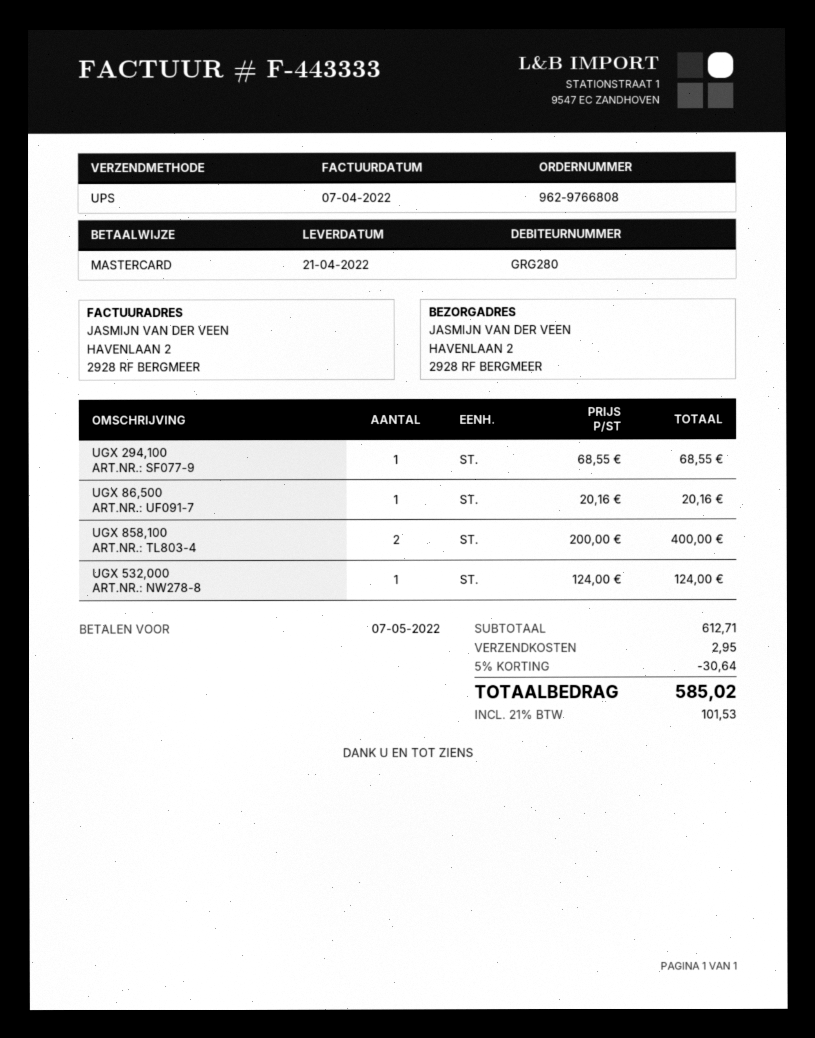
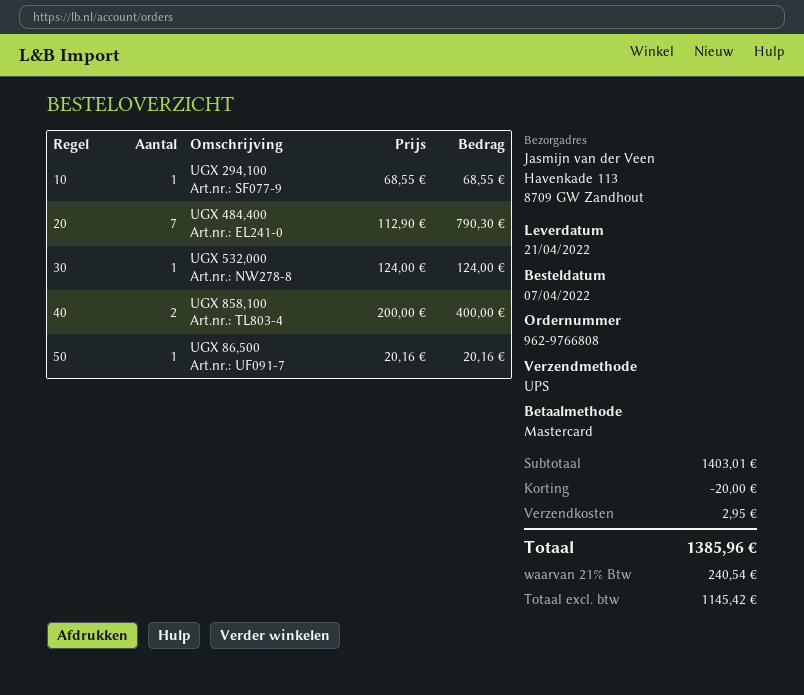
ship to: HAVENLAAN 2, 2928 RF BERGMEER -> Havenkade 113, 8709 GW Zandhout
UGX 484,400: none -> 7 x 112.90 = 790.30
subtotal: 612.71 -> 1403.01
discount: 30.64 -> 20.00
tax: 21% = 101.53 -> 21% = 240.54
total: 585.02 -> 1385.96

